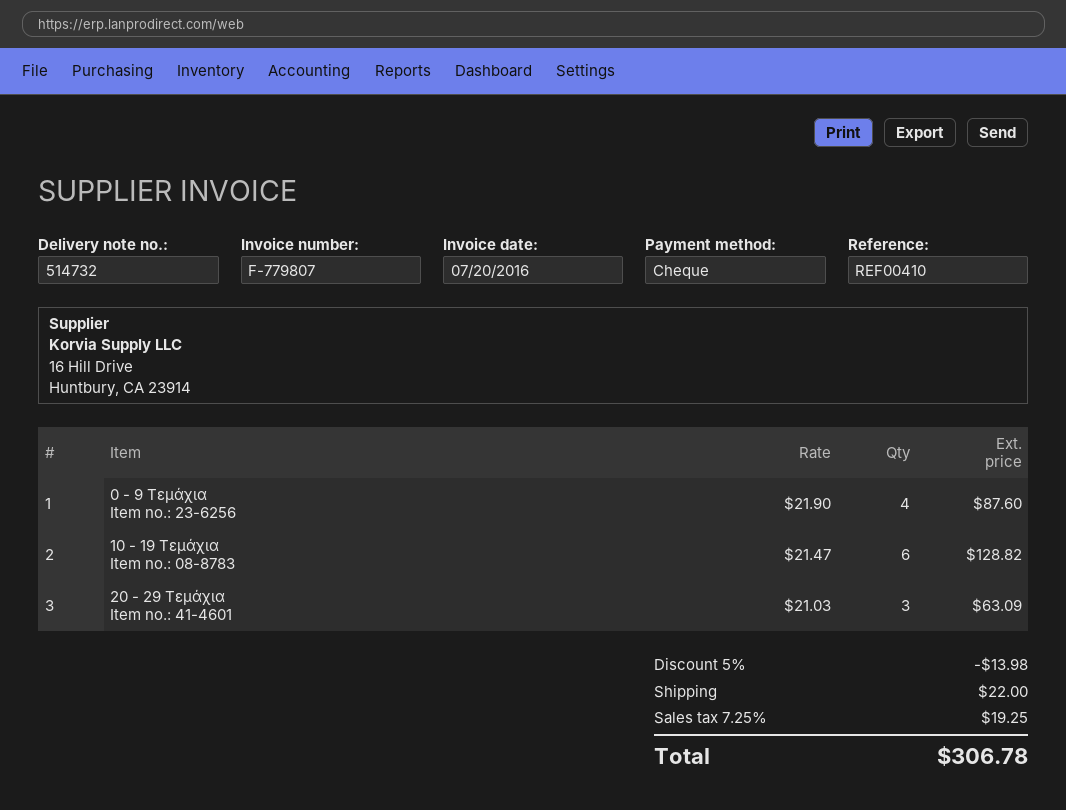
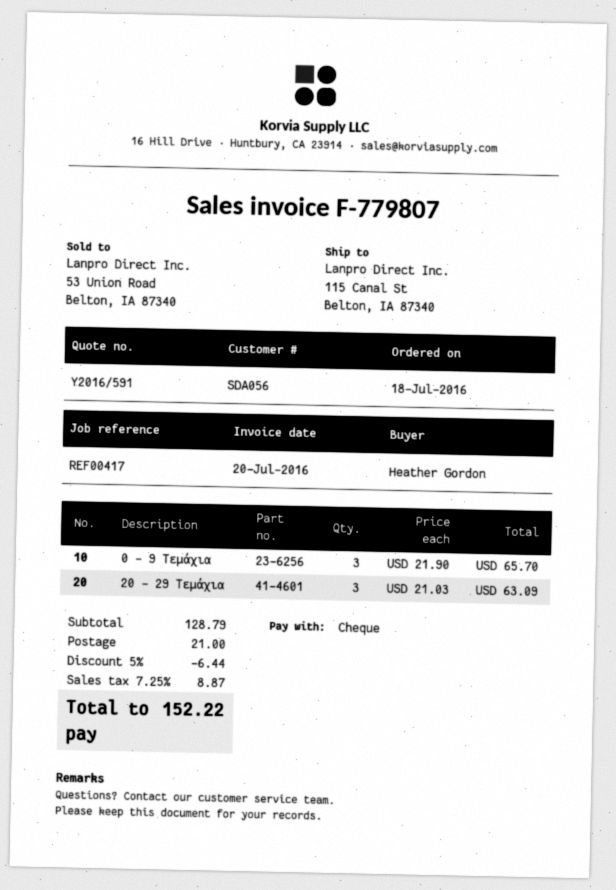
reference: REF00410 -> REF00417
0 - 9 Τεμάχια: 4 x 21.90 = 87.60 -> 3 x 21.90 = 65.70
10 - 19 Τεμάχια: 6 x 21.47 = 128.82 -> none
discount: 5% = 13.98 -> 5% = 6.44
shipping: 22.00 -> 21.00
tax: 7.25% = 19.25 -> 7.25% = 8.87
total: 306.78 -> 152.22

